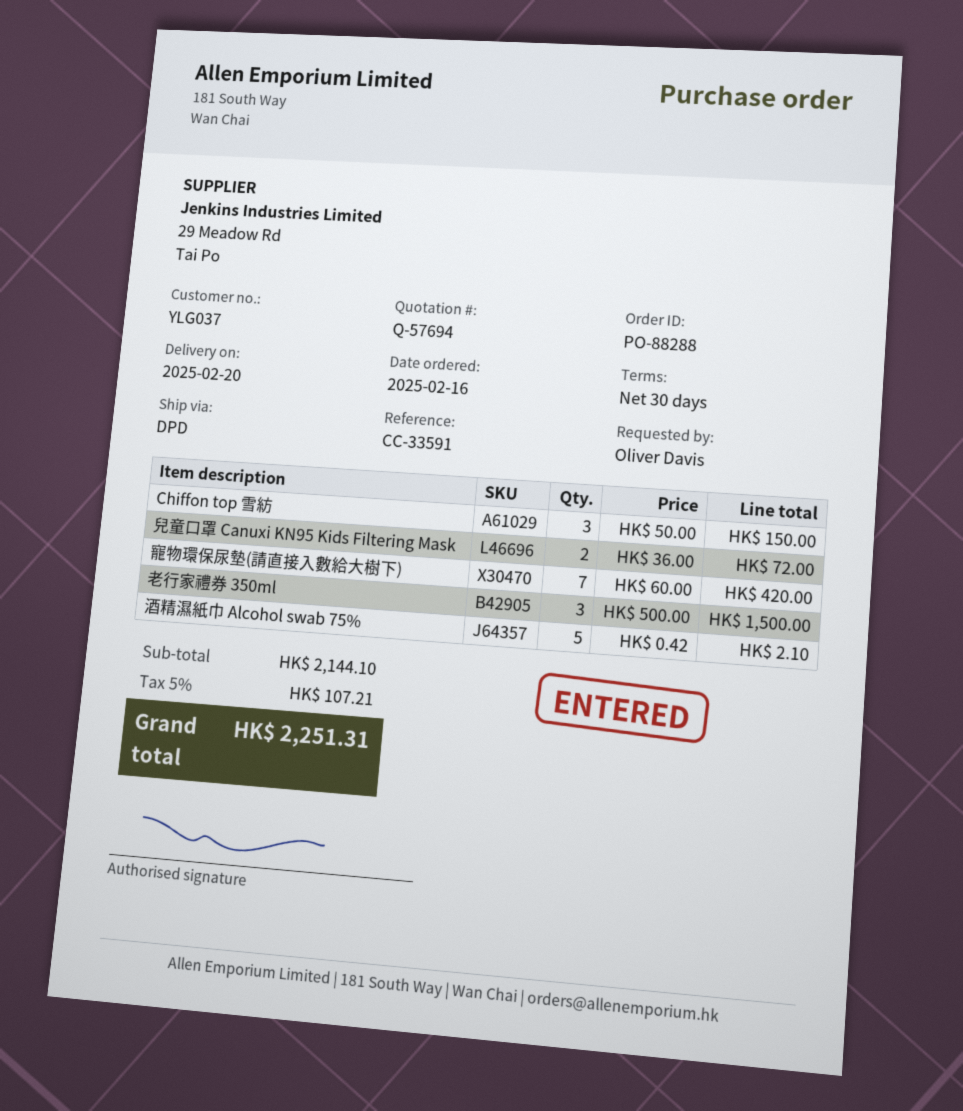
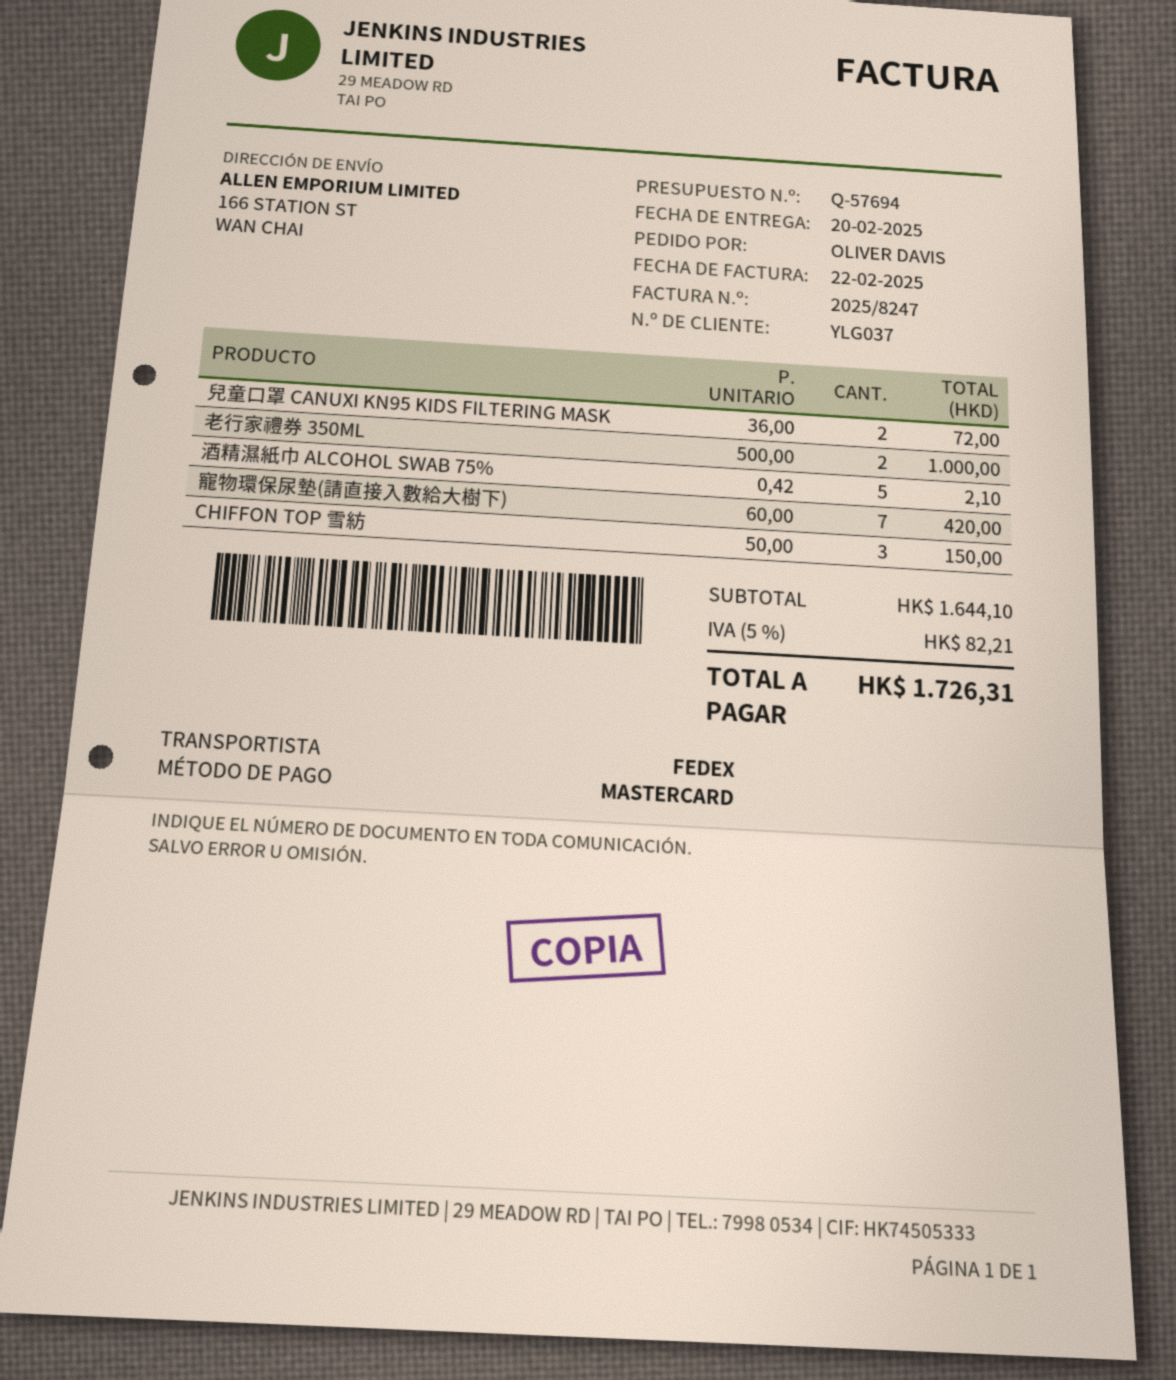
shipping method: DPD -> FedEx
老行家禮券 350ml: 3 x 500.00 = 1500.00 -> 2 x 500.00 = 1000.00
subtotal: 2144.10 -> 1644.10
tax: 5% = 107.21 -> 5% = 82.21
total: 2251.31 -> 1726.31

